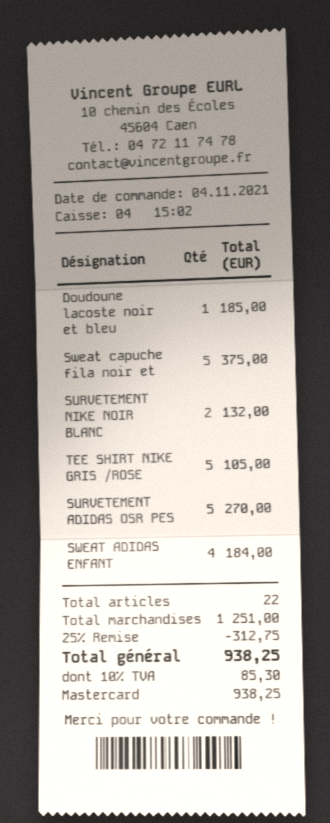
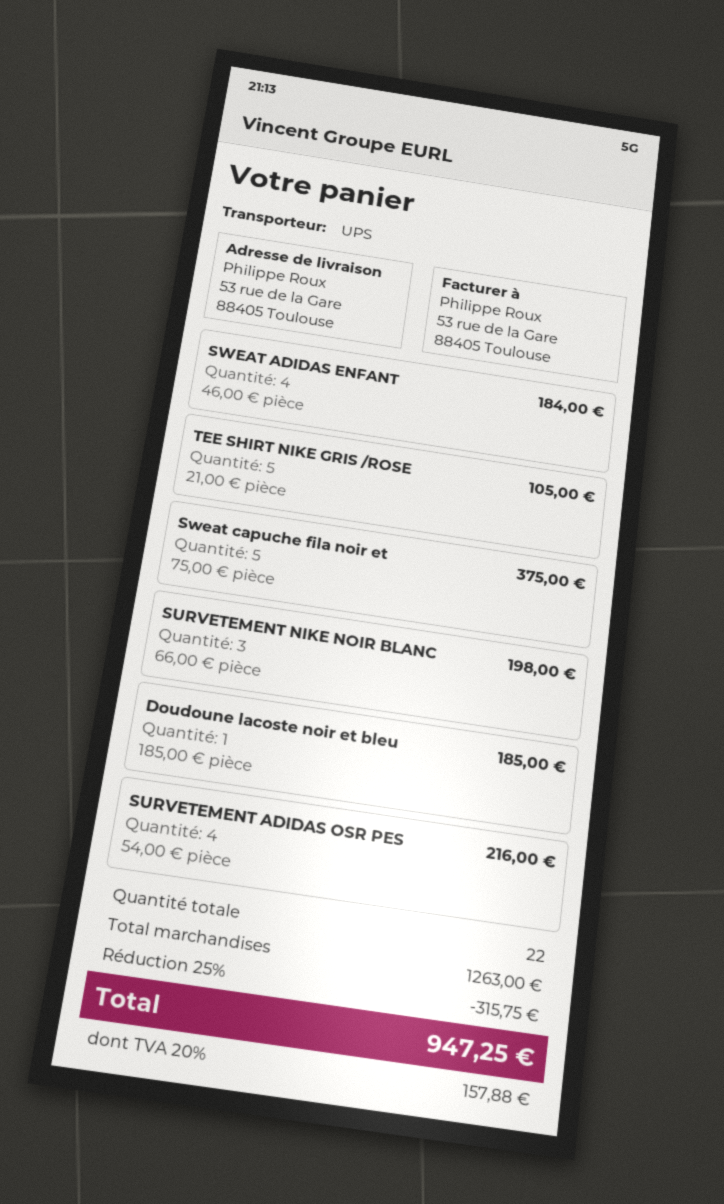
SURVETEMENT NIKE NOIR BLANC: 2 for 132.00 -> 3 for 198.00
SURVETEMENT ADIDAS OSR PES: 5 for 270.00 -> 4 for 216.00
subtotal: 1251.00 -> 1263.00
discount: 25% = 312.75 -> 25% = 315.75
tax: 10% = 85.30 -> 20% = 157.88
total: 938.25 -> 947.25

